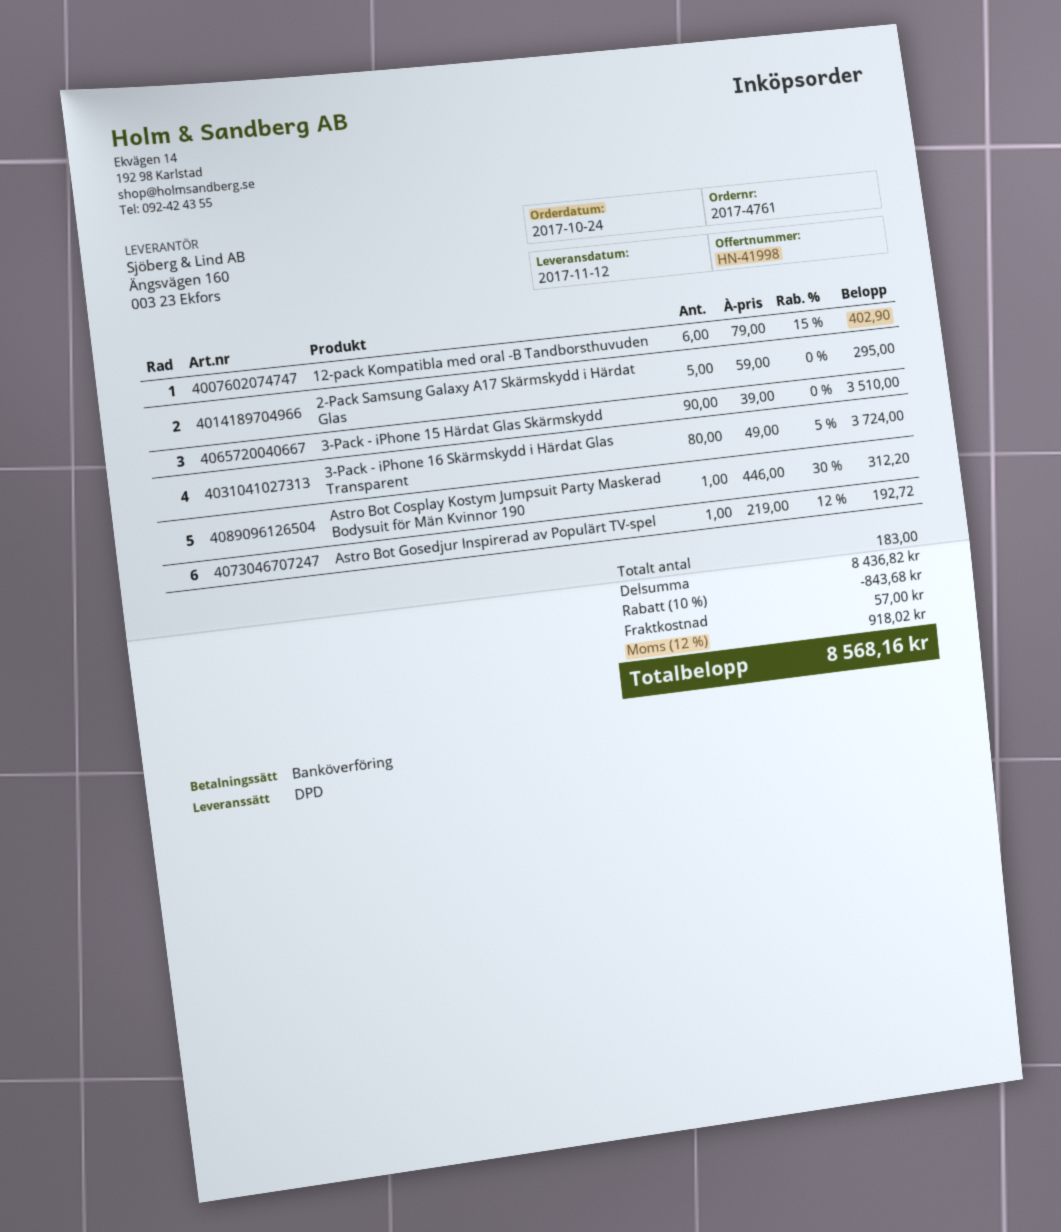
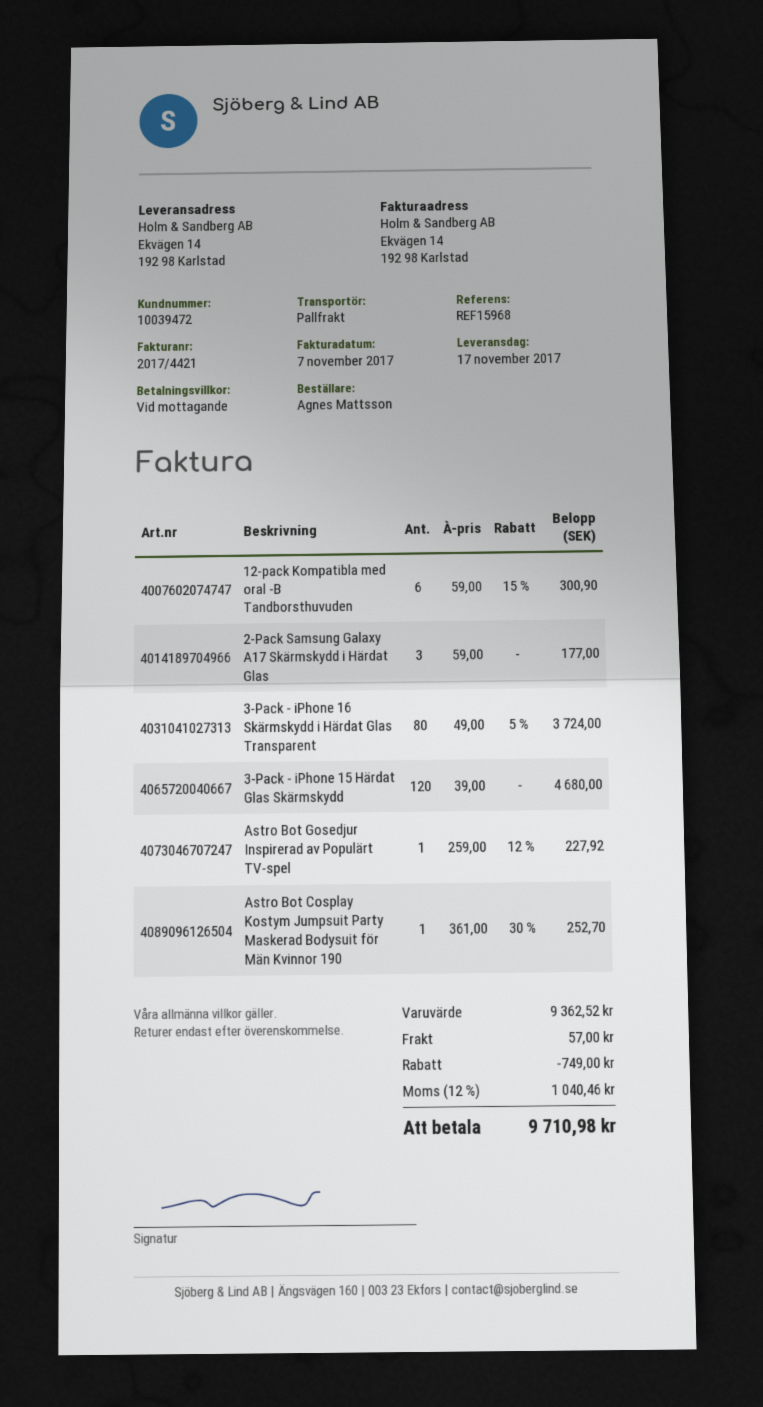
delivery date: 2017-11-12 -> 2017-11-17
shipping method: DPD -> pallet freight
12-pack Kompatibla med oral -B Tandborsthuvuden: 6 x 79.00 - 15% = 402.90 -> 6 x 59.00 - 15% = 300.90
2-Pack Samsung Galaxy A17 Skärmskydd i Härdat Glas: 5 x 59.00 = 295.00 -> 3 x 59.00 = 177.00
3-Pack - iPhone 15 Härdat Glas Skärmskydd: 90 x 39.00 = 3510.00 -> 120 x 39.00 = 4680.00
Astro Bot Cosplay Kostym Jumpsuit Party Maskerad Bodysuit för Män Kvinnor 190: 1 x 446.00 - 30% = 312.20 -> 1 x 361.00 - 30% = 252.70
Astro Bot Gosedjur Inspirerad av Populärt TV-spel: 1 x 219.00 - 12% = 192.72 -> 1 x 259.00 - 12% = 227.92
subtotal: 8436.82 -> 9362.52
discount: 843.68 -> 749.00
tax: 12% = 918.02 -> 12% = 1040.46
total: 8568.16 -> 9710.98

